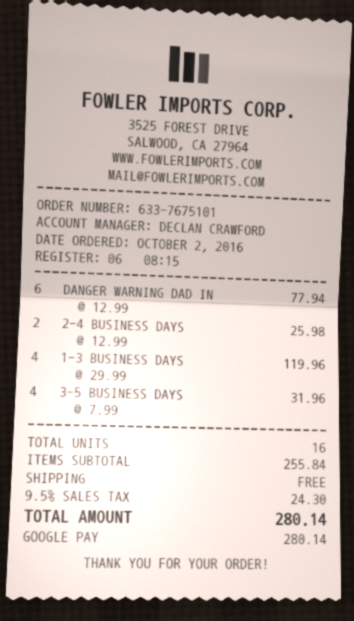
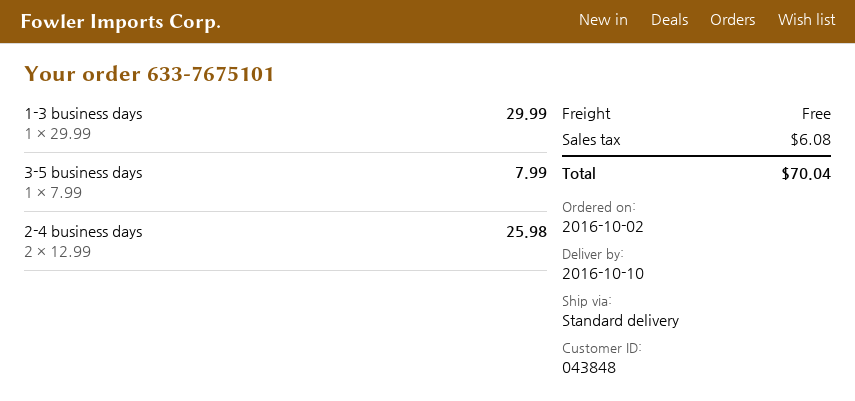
DANGER WARNING DAD IN: 6 x 12.99 = 77.94 -> none
1-3 BUSINESS DAYS: 4 x 29.99 = 119.96 -> 1 x 29.99 = 29.99
3-5 BUSINESS DAYS: 4 x 7.99 = 31.96 -> 1 x 7.99 = 7.99
tax: 24.30 -> 6.08
total: 280.14 -> 70.04

